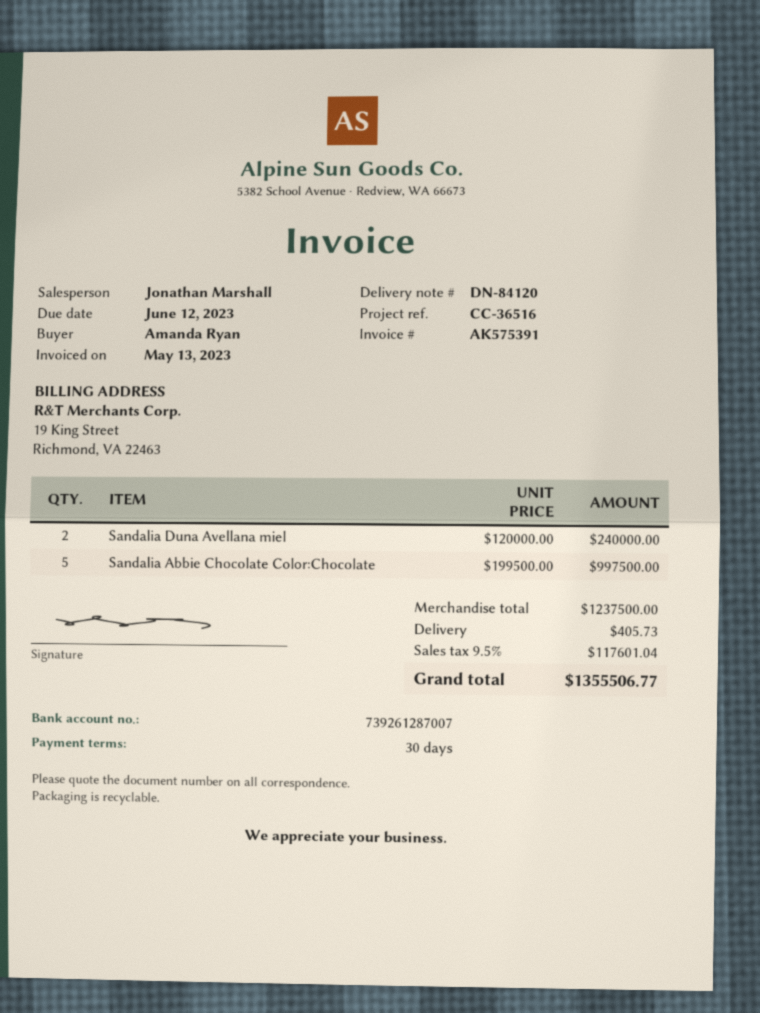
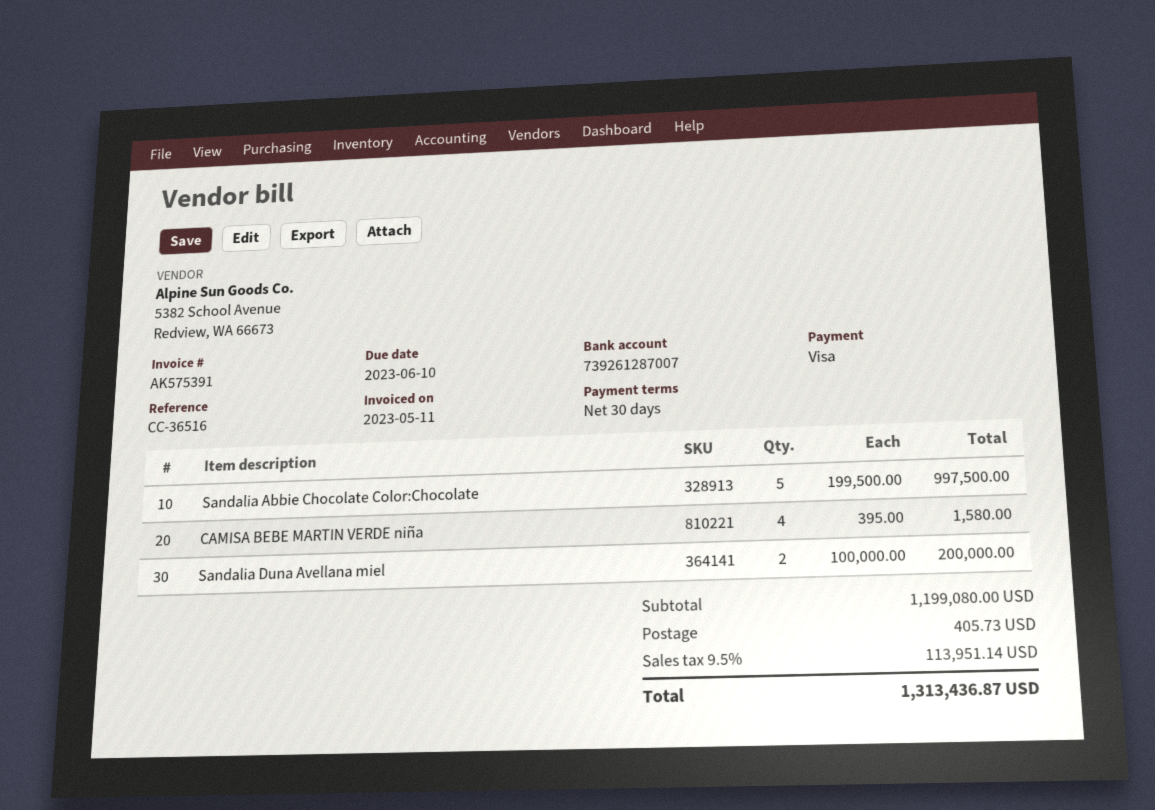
invoice date: 2023-05-13 -> 2023-05-11
due date: 2023-06-12 -> 2023-06-10
Sandalia Duna Avellana miel: 2 x 120000.00 = 240000.00 -> 2 x 100000.00 = 200000.00
CAMISA BEBE MARTIN VERDE niña: none -> 4 x 395.00 = 1580.00
subtotal: 1237500.00 -> 1199080.00
tax: 9.5% = 117601.04 -> 9.5% = 113951.14
total: 1355506.77 -> 1313436.87

